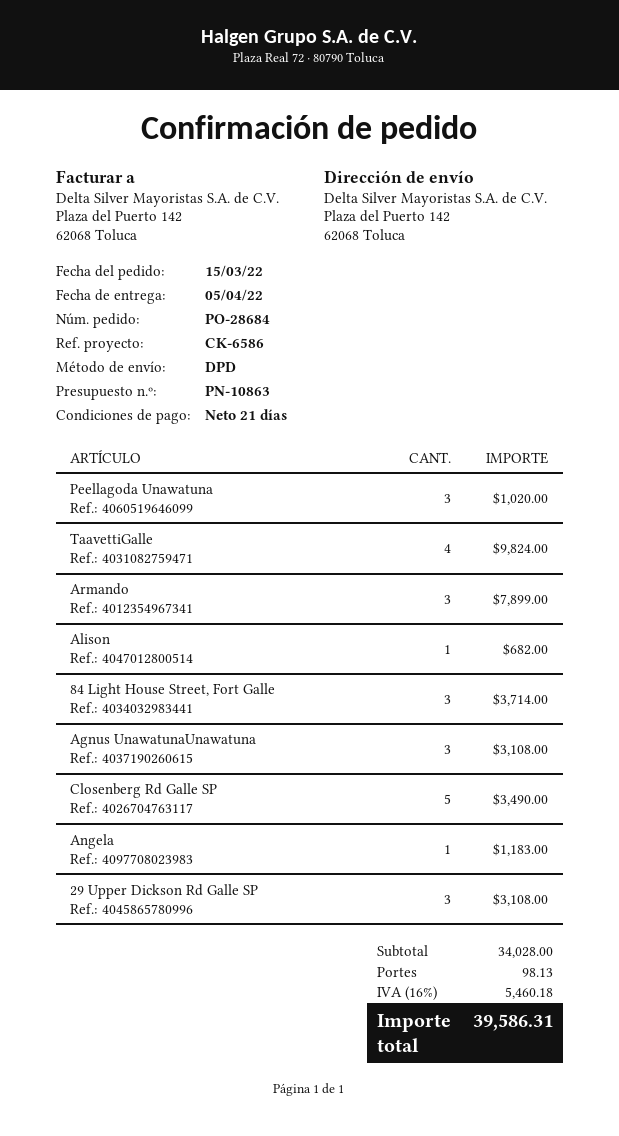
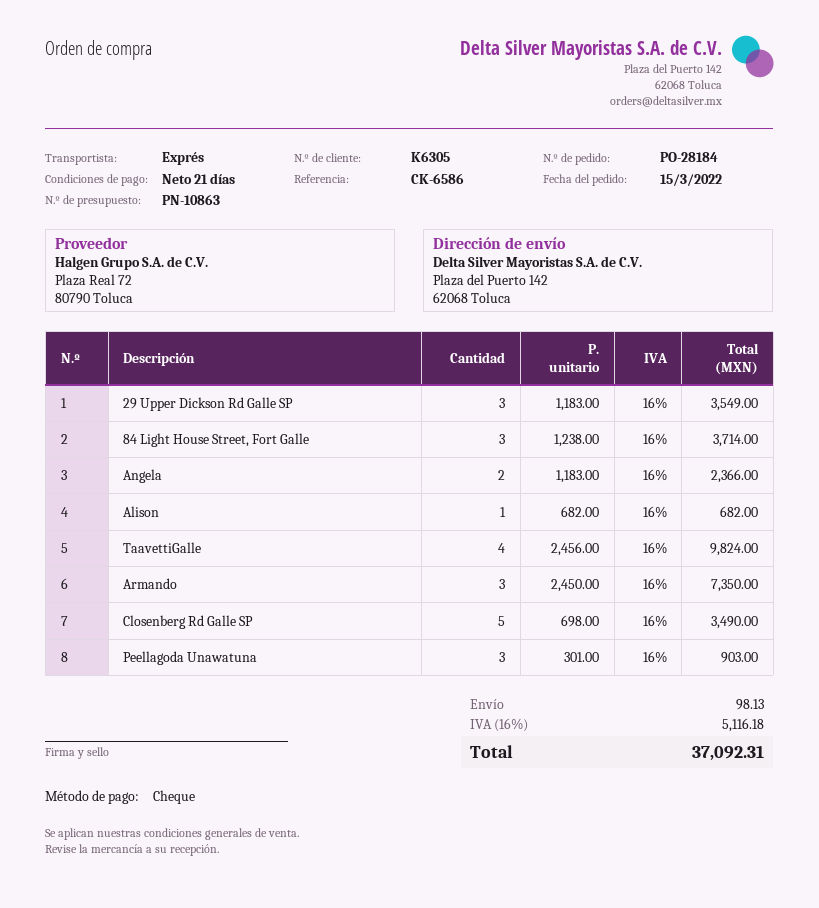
order number: PO-28684 -> PO-28184
shipping method: DPD -> express
Peellagoda Unawatuna: 3 for 1020.00 -> 3 for 903.00
Armando: 3 for 7899.00 -> 3 for 7350.00
Agnus UnawatunaUnawatuna: 3 for 3108.00 -> none
Angela: 1 for 1183.00 -> 2 for 2366.00
29 Upper Dickson Rd Galle SP: 3 for 3108.00 -> 3 for 3549.00
tax: 16% = 5460.18 -> 16% = 5116.18
total: 39586.31 -> 37092.31

